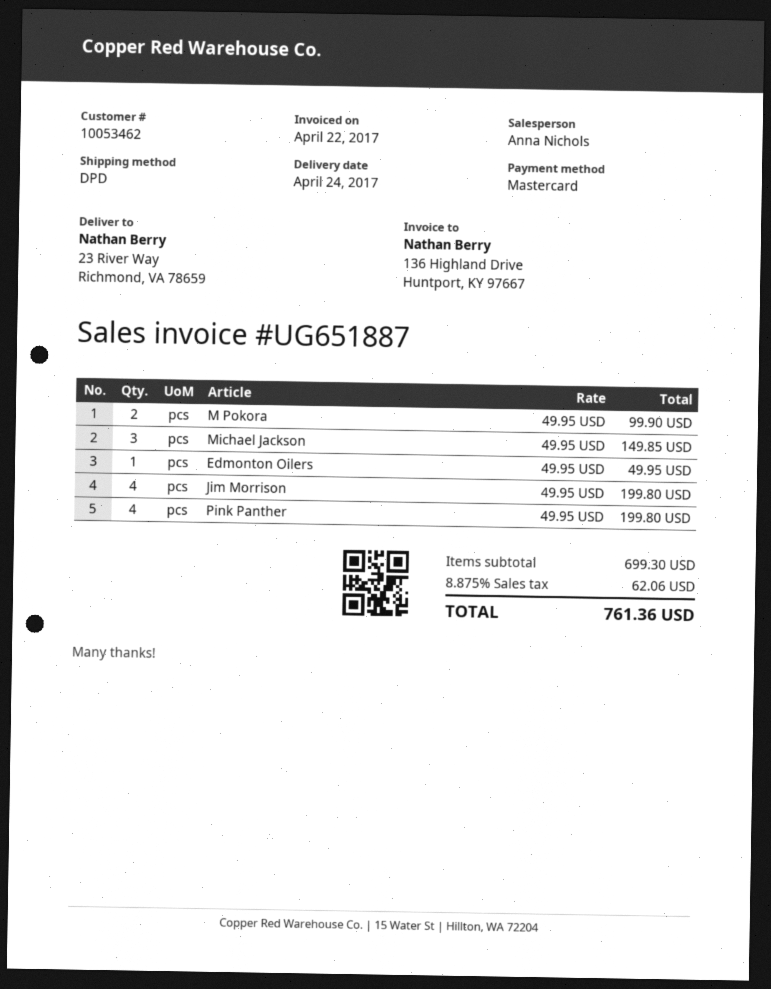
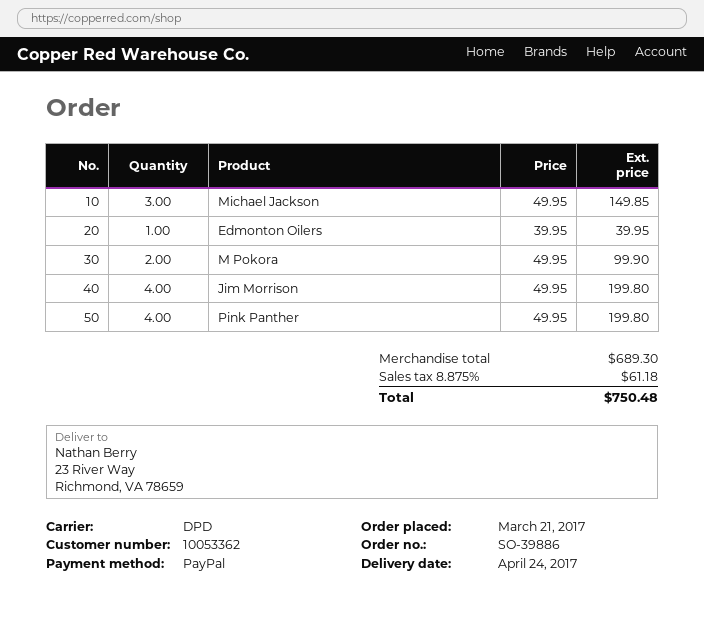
customer number: 10053462 -> 10053362
payment method: Mastercard -> PayPal
Edmonton Oilers: 1 x 49.95 = 49.95 -> 1 x 39.95 = 39.95
subtotal: 699.30 -> 689.30
tax: 8.875% = 62.06 -> 8.875% = 61.18
total: 761.36 -> 750.48

